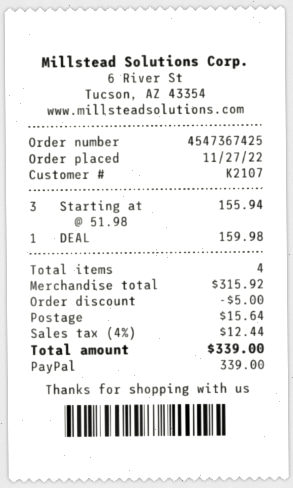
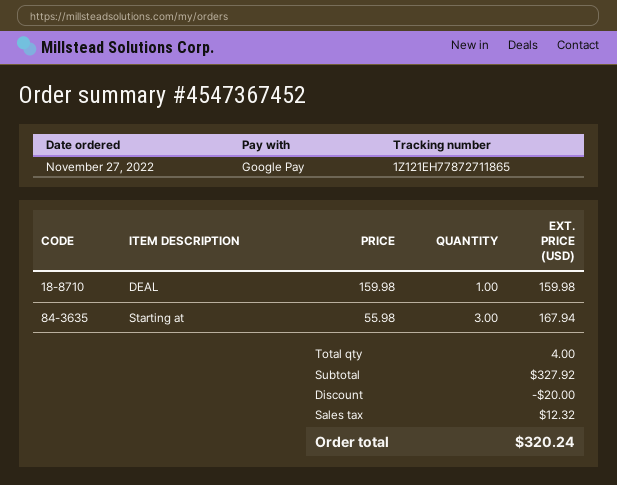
order number: 4547367425 -> 4547367452
payment method: PayPal -> Google Pay
Starting at: 3 x 51.98 = 155.94 -> 3 x 55.98 = 167.94
subtotal: 315.92 -> 327.92
discount: 5.00 -> 20.00
shipping: 15.64 -> none
tax: 12.44 -> 12.32
total: 339.00 -> 320.24

